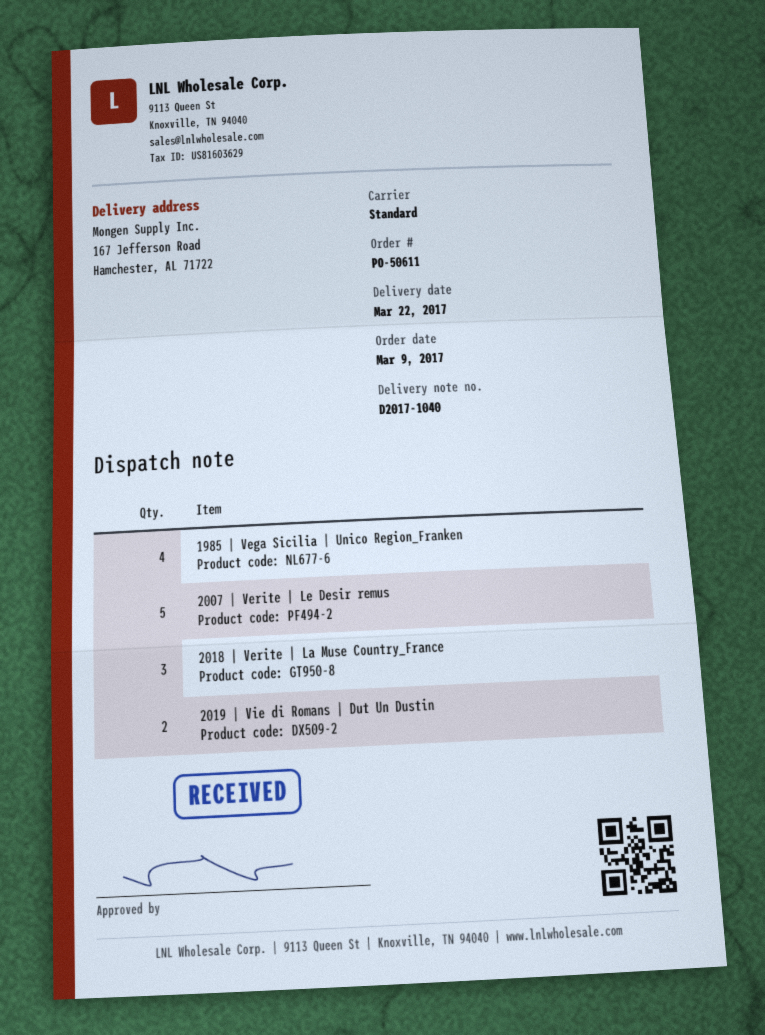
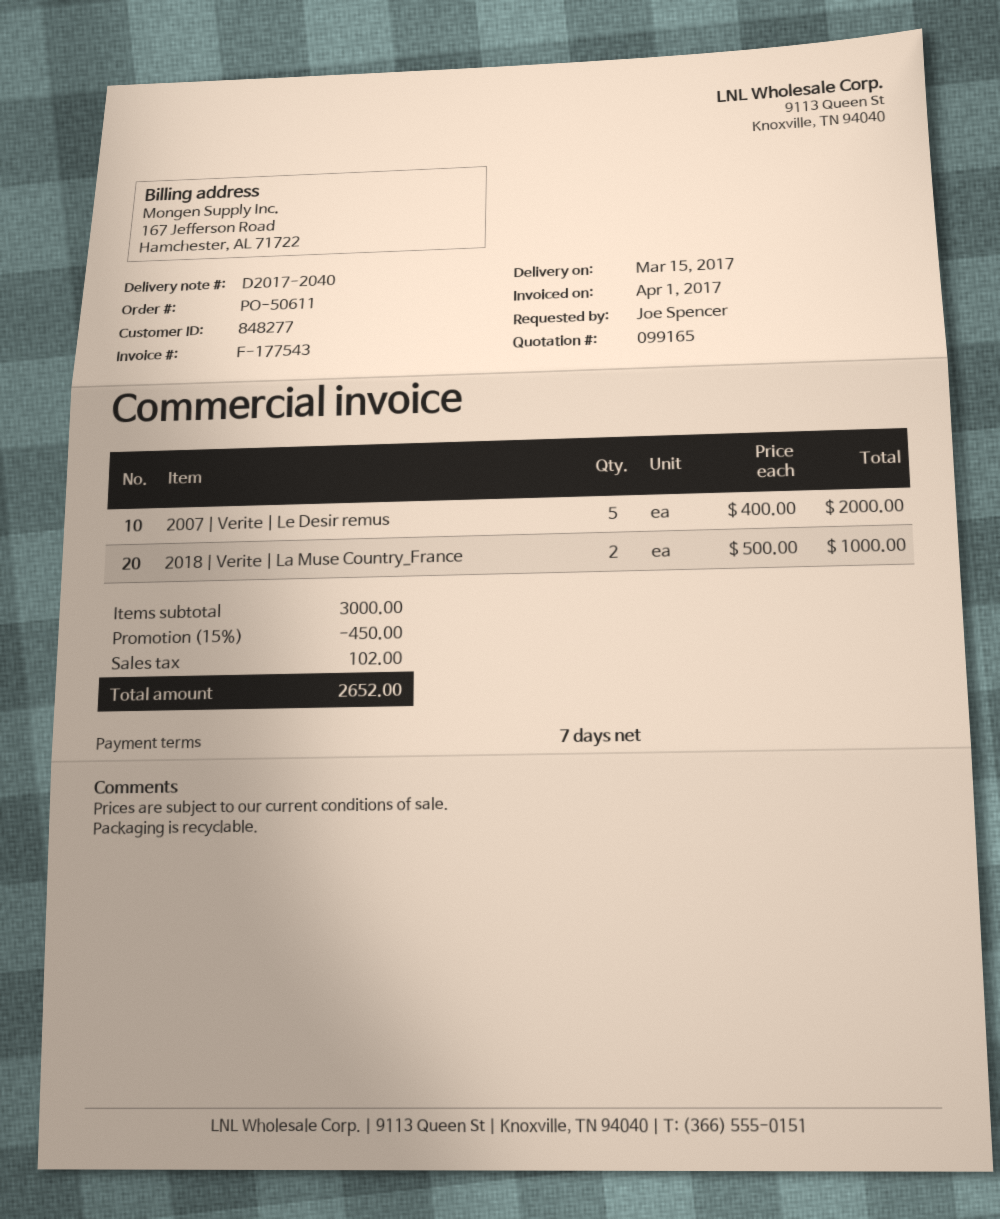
delivery note number: D2017-1040 -> D2017-2040
delivery date: 2017-03-22 -> 2017-03-15
1985 | Vega Sicilia | Unico Region_Franken: 4 -> none
2018 | Verite | La Muse Country_France: 3 -> 2
2019 | Vie di Romans | Dut Un Dustin: 2 -> none

